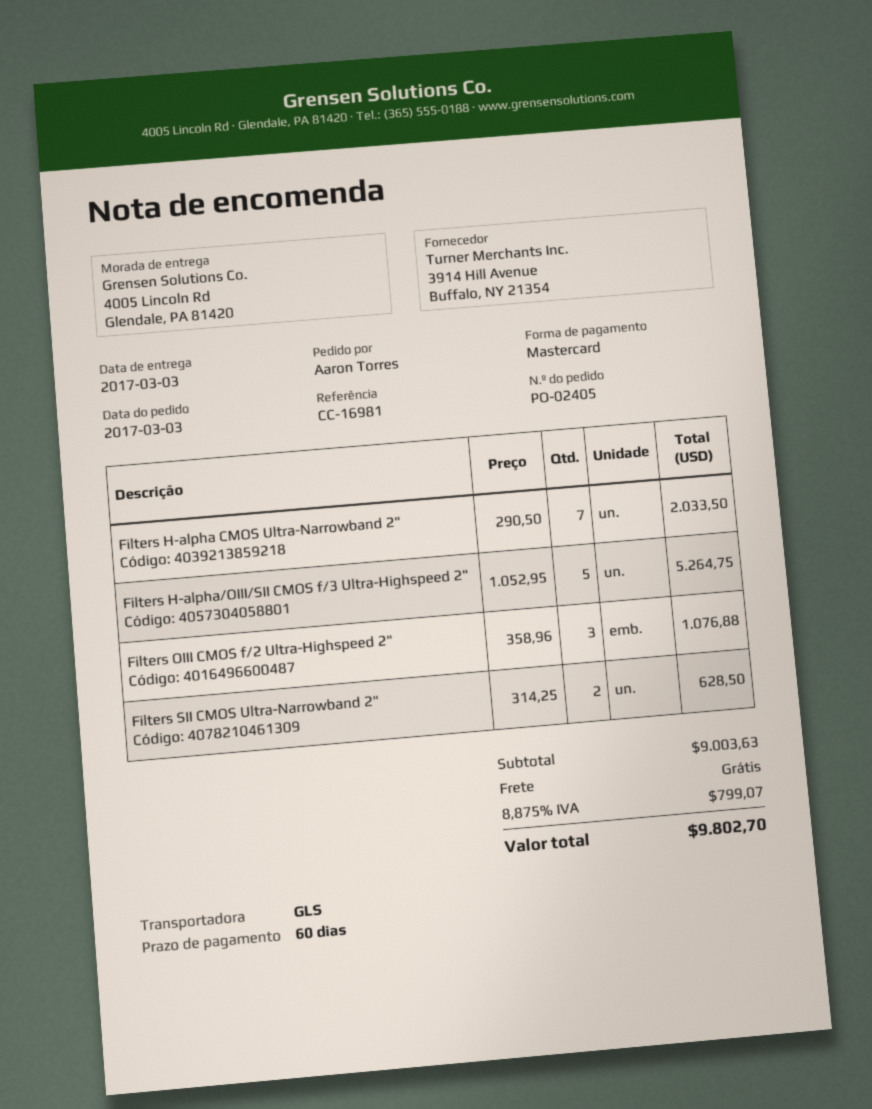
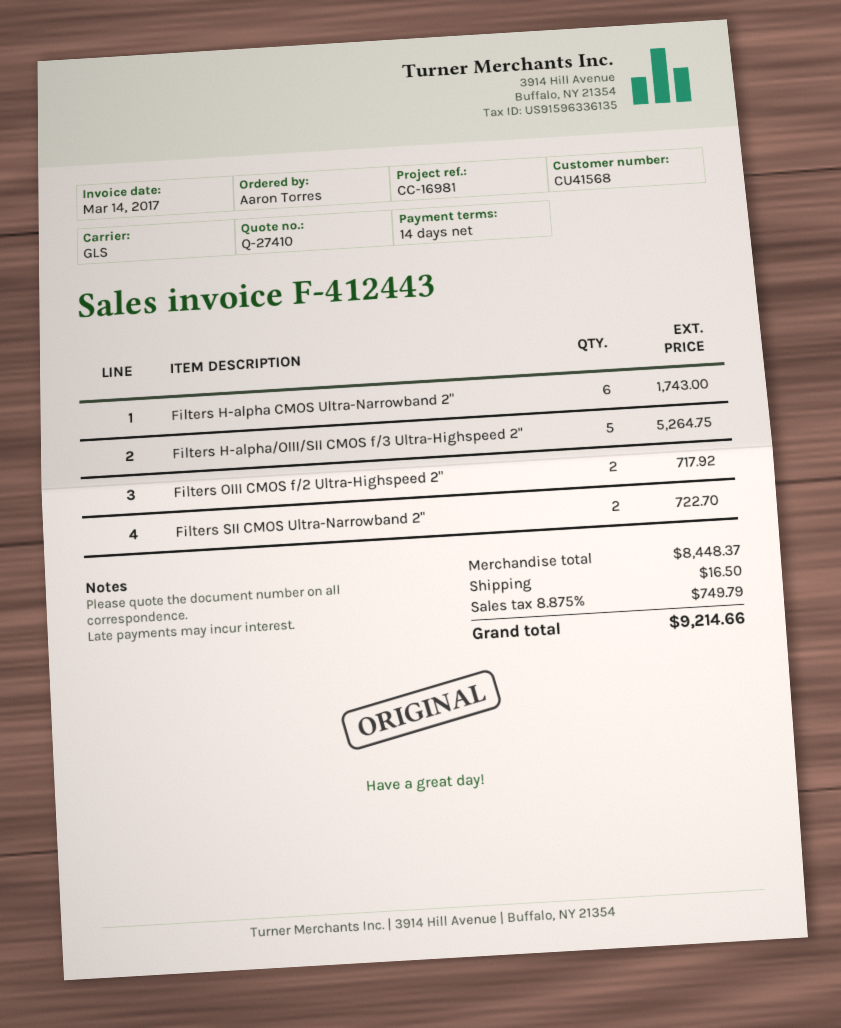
payment terms: 60 days -> 14 days
Filters H-alpha CMOS Ultra-Narrowband 2": 7 for 2033.50 -> 6 for 1743.00
Filters OIII CMOS f/2 Ultra-Highspeed 2": 3 for 1076.88 -> 2 for 717.92
Filters SII CMOS Ultra-Narrowband 2": 2 for 628.50 -> 2 for 722.70
subtotal: 9003.63 -> 8448.37
shipping: 0.00 -> 16.50
tax: 8.875% = 799.07 -> 8.875% = 749.79
total: 9802.70 -> 9214.66

